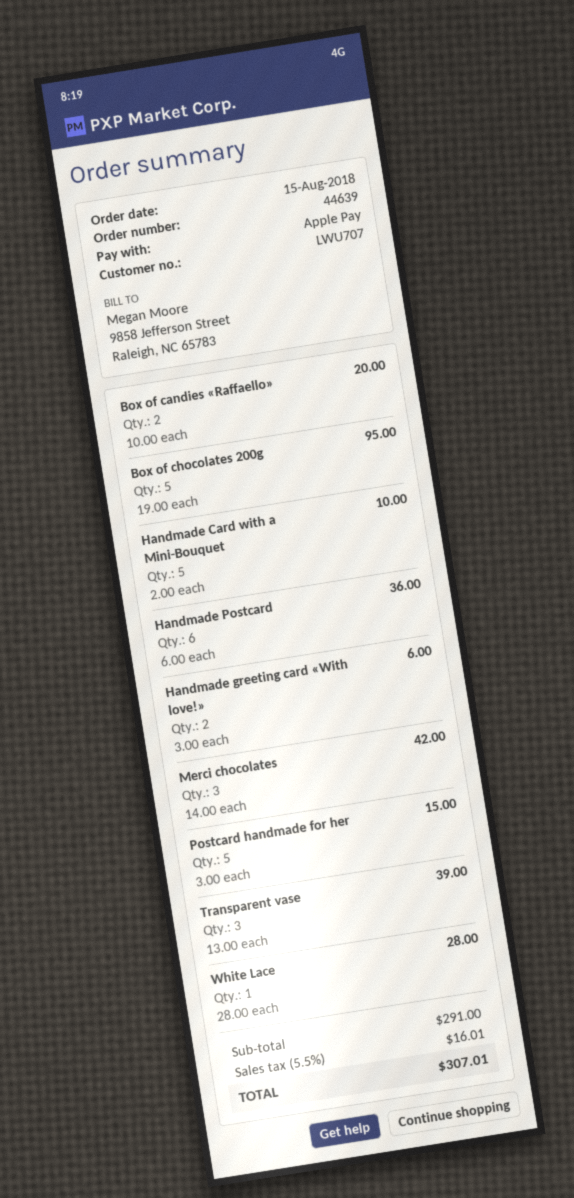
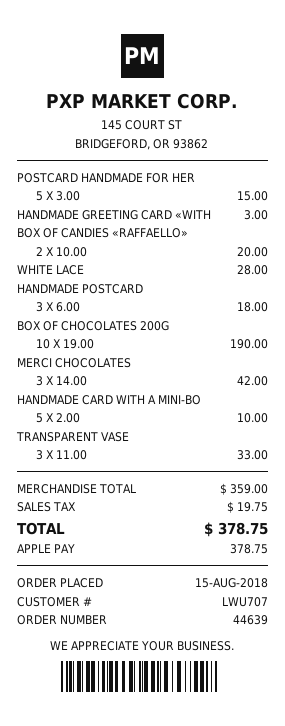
Box of chocolates 200g: 5 x 19.00 = 95.00 -> 10 x 19.00 = 190.00
Handmade Postcard: 6 x 6.00 = 36.00 -> 3 x 6.00 = 18.00
Handmade greeting card «With love!»: 2 x 3.00 = 6.00 -> 1 x 3.00 = 3.00
Transparent vase: 3 x 13.00 = 39.00 -> 3 x 11.00 = 33.00
subtotal: 291.00 -> 359.00
tax: 16.01 -> 19.75
total: 307.01 -> 378.75

